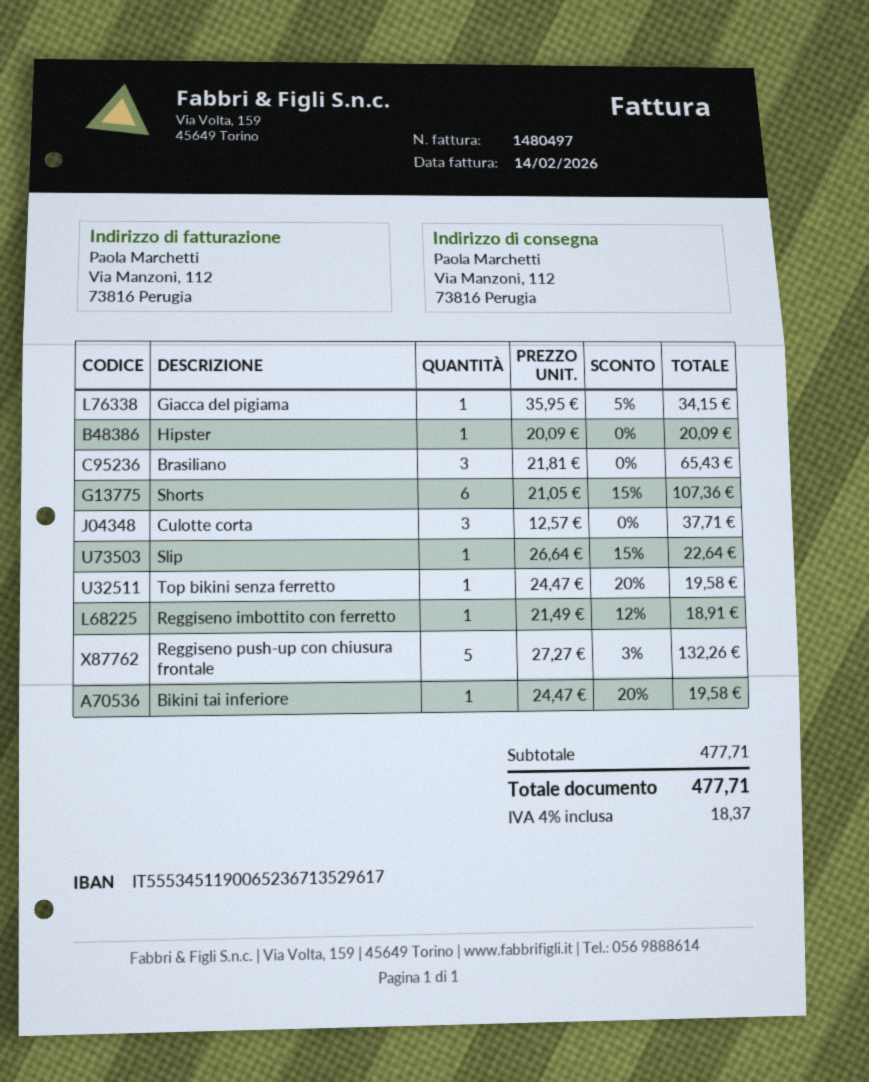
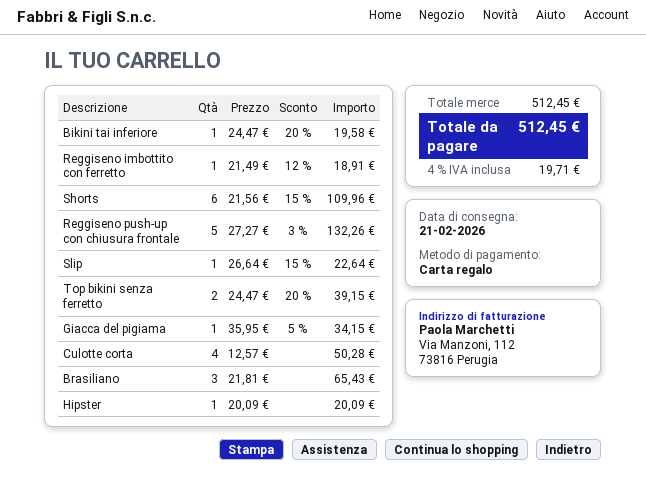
Shorts: 6 x 21.05 - 15% = 107.36 -> 6 x 21.56 - 15% = 109.96
Culotte corta: 3 x 12.57 = 37.71 -> 4 x 12.57 = 50.28
Top bikini senza ferretto: 1 x 24.47 - 20% = 19.58 -> 2 x 24.47 - 20% = 39.15
subtotal: 477.71 -> 512.45
tax: 4% = 18.37 -> 4% = 19.71
total: 477.71 -> 512.45

